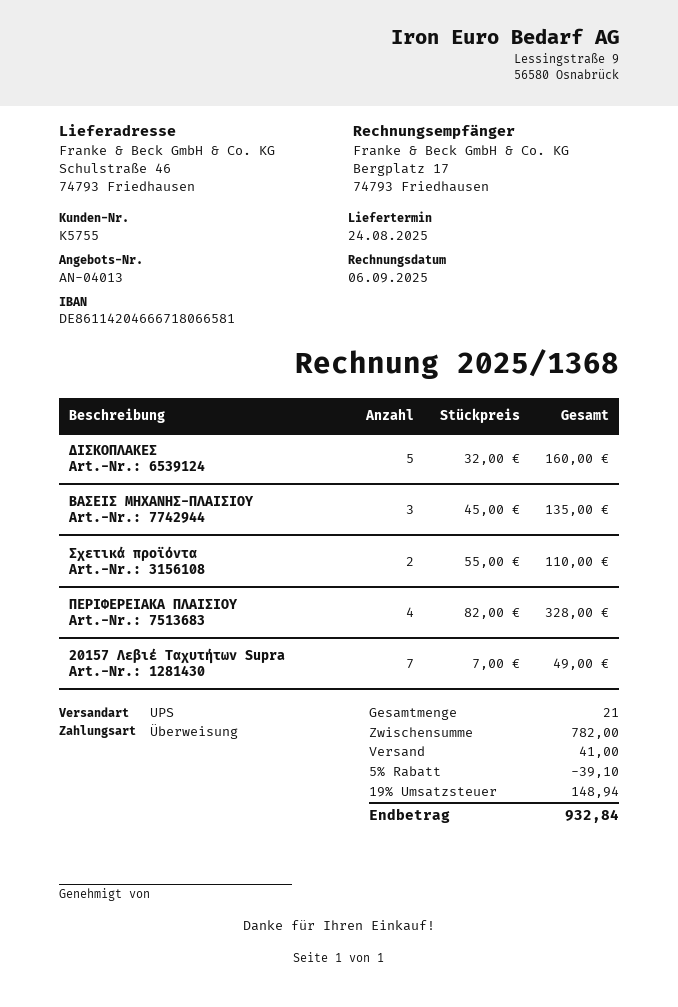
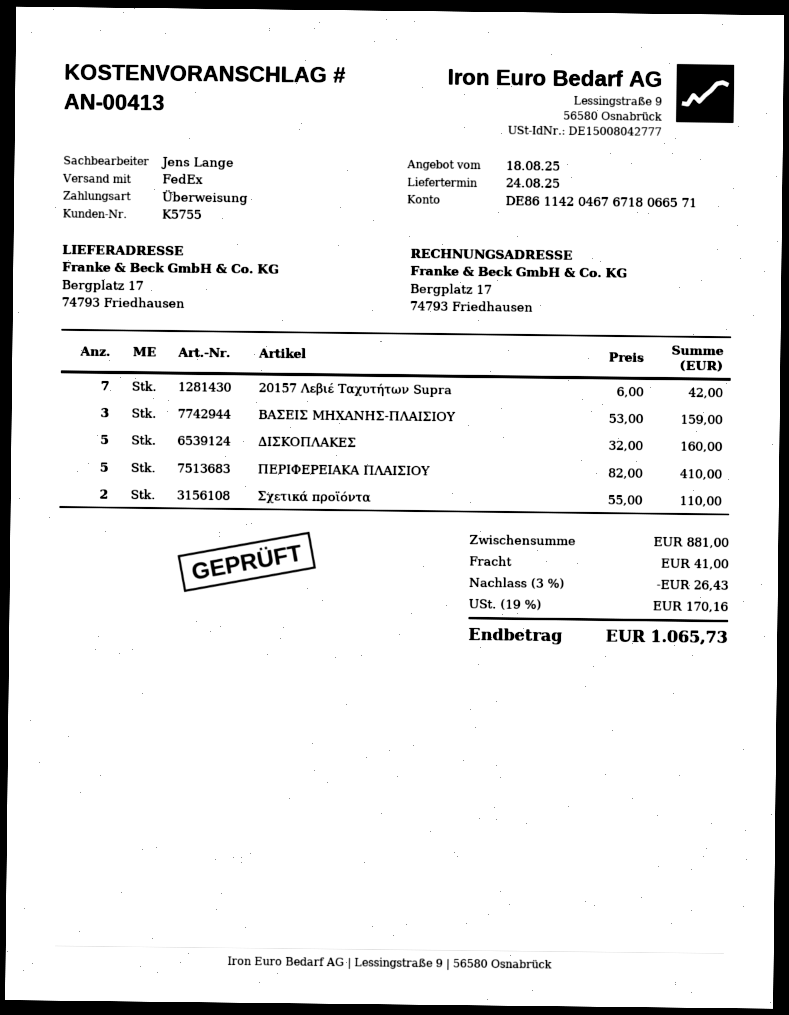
quote number: AN-04013 -> AN-00413
bank account: DE86114204666718066581 -> DE86114204676718066571
shipping method: UPS -> FedEx
ship to: Schulstraße 46, 74793 Friedhausen -> Bergplatz 17, 74793 Friedhausen
ΒΑΣΕΙΣ ΜΗΧΑΝΗΣ-ΠΛΑΙΣΙΟΥ: 3 x 45.00 = 135.00 -> 3 x 53.00 = 159.00
ΠΕΡΙΦΕΡΕΙΑΚΑ ΠΛΑΙΣΙΟΥ: 4 x 82.00 = 328.00 -> 5 x 82.00 = 410.00
20157 Λεβιέ Ταχυτήτων Supra: 7 x 7.00 = 49.00 -> 7 x 6.00 = 42.00
subtotal: 782.00 -> 881.00
discount: 5% = 39.10 -> 3% = 26.43
tax: 19% = 148.94 -> 19% = 170.16
total: 932.84 -> 1065.73

